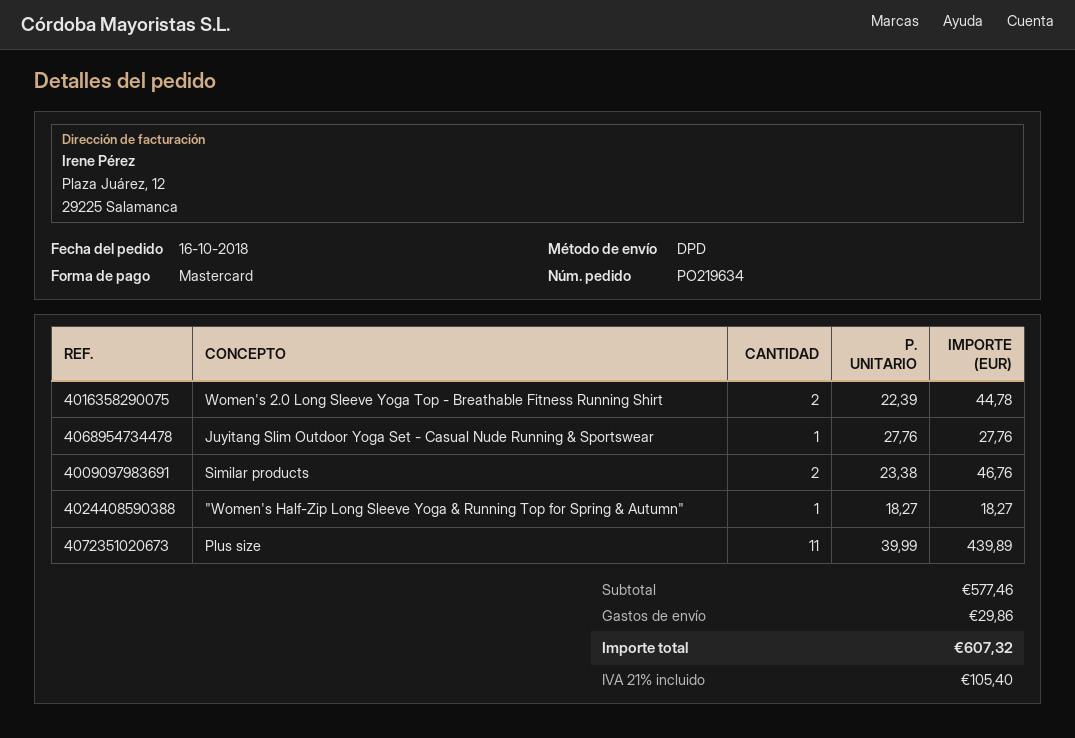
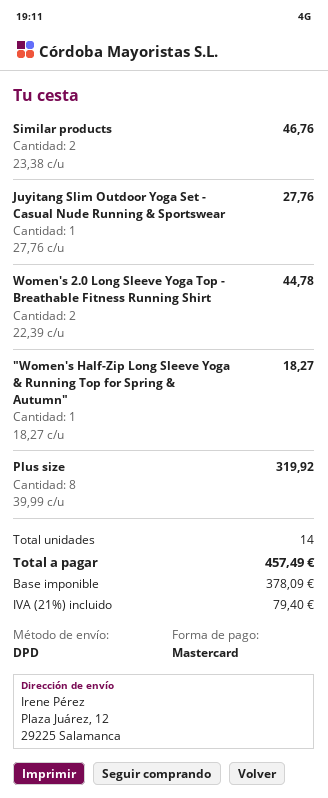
Plus size: 11 x 39.99 = 439.89 -> 8 x 39.99 = 319.92
shipping: 29.86 -> none
tax: 21% = 105.40 -> 21% = 79.40
total: 607.32 -> 457.49

